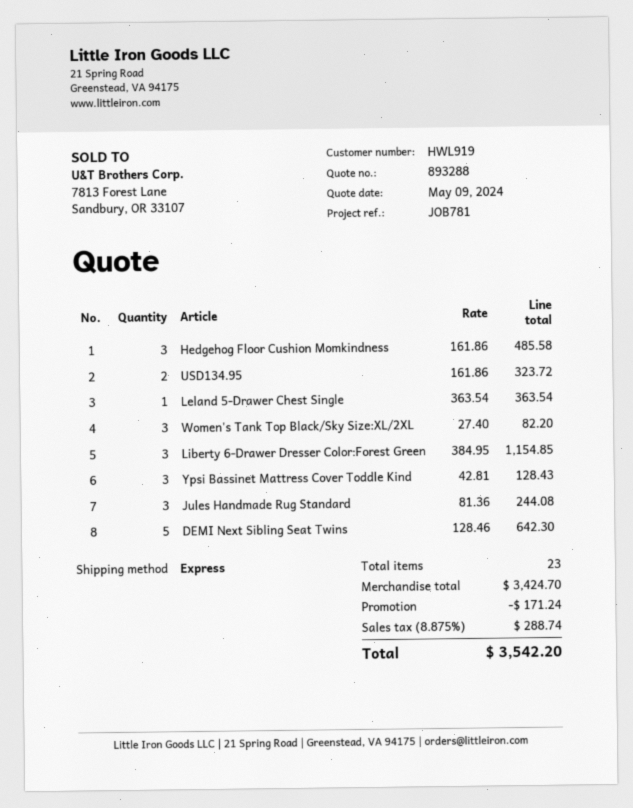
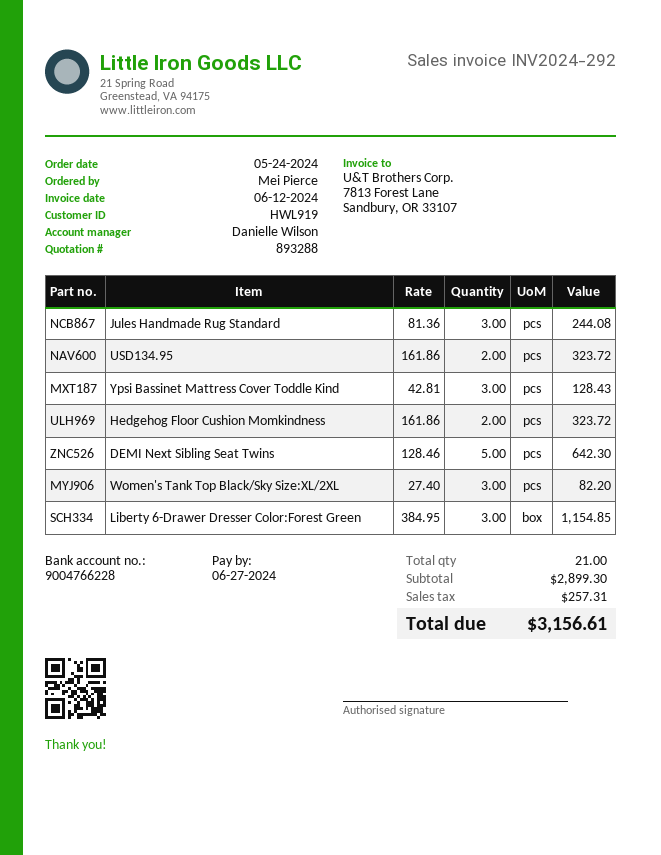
Hedgehog Floor Cushion Momkindness: 3 x 161.86 = 485.58 -> 2 x 161.86 = 323.72
Leland 5-Drawer Chest Single: 1 x 363.54 = 363.54 -> none
total quantity: 23 -> 21
subtotal: 3424.70 -> 2899.30
discount: 171.24 -> none
tax: 288.74 -> 257.31
total: 3542.20 -> 3156.61

